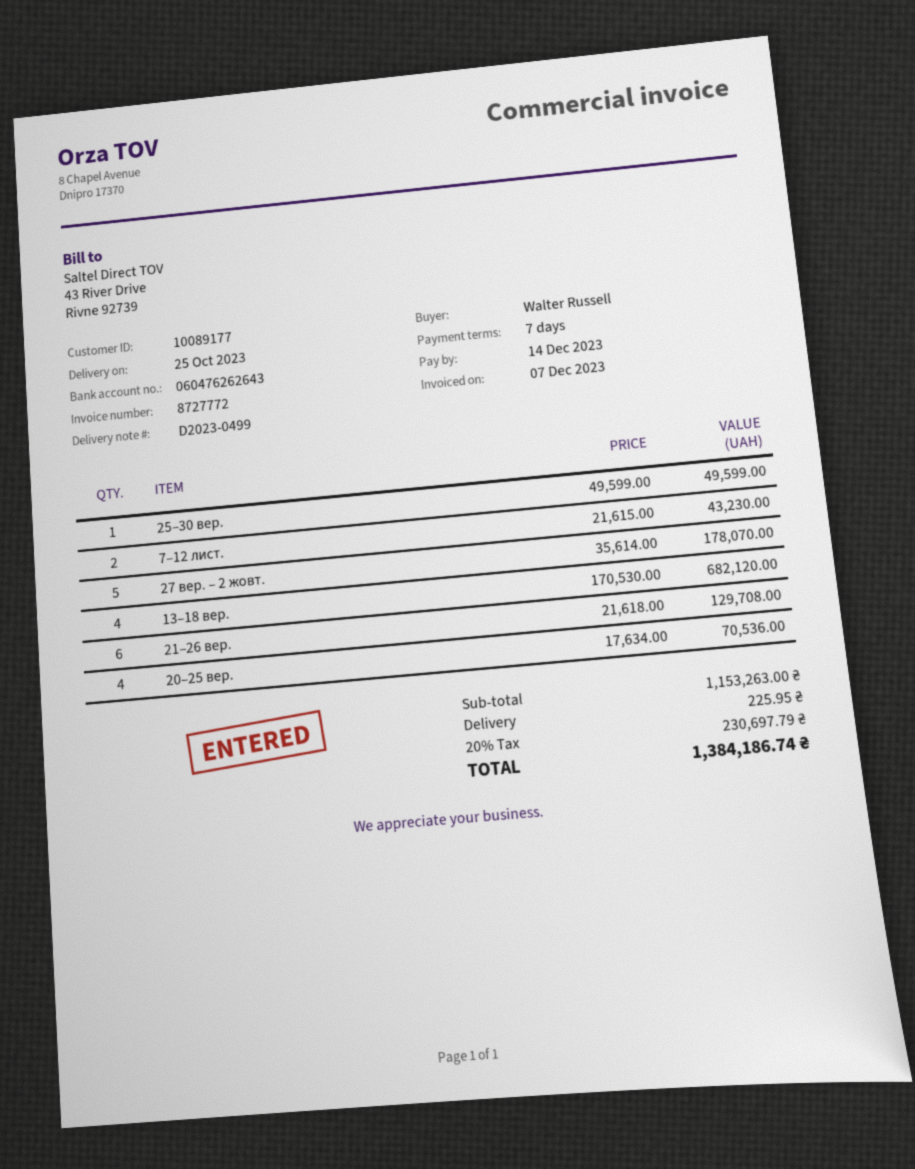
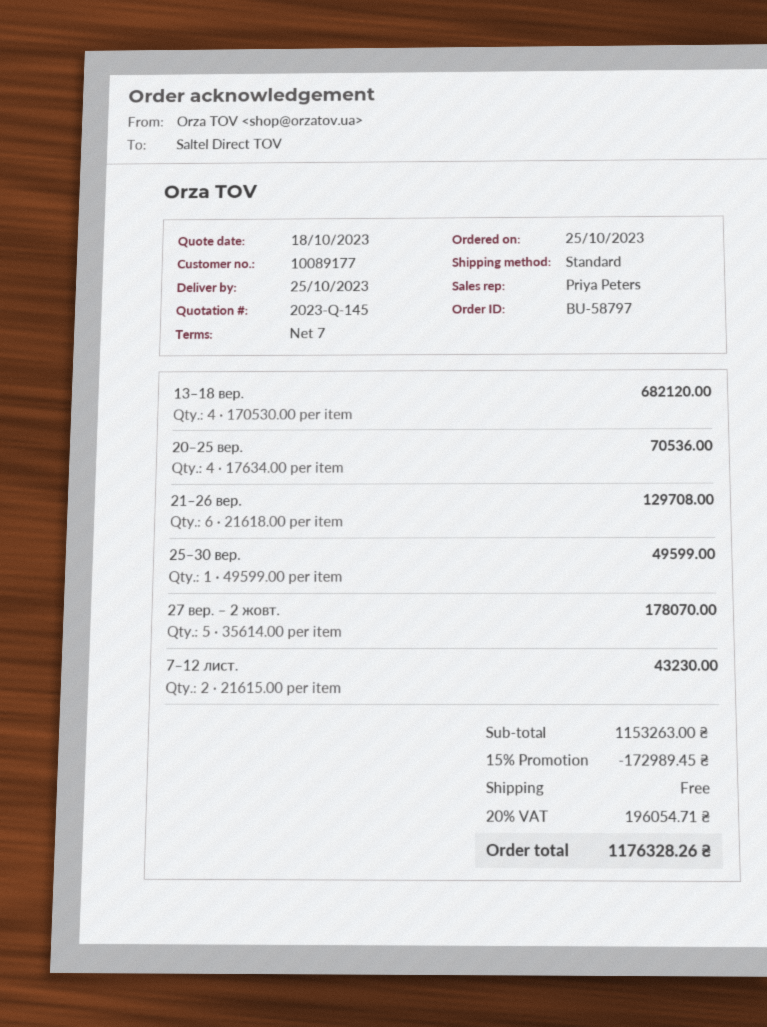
discount: none -> 15% = 172989.45
shipping: 225.95 -> 0.00
tax: 20% = 230697.79 -> 20% = 196054.71
total: 1384186.74 -> 1176328.26

